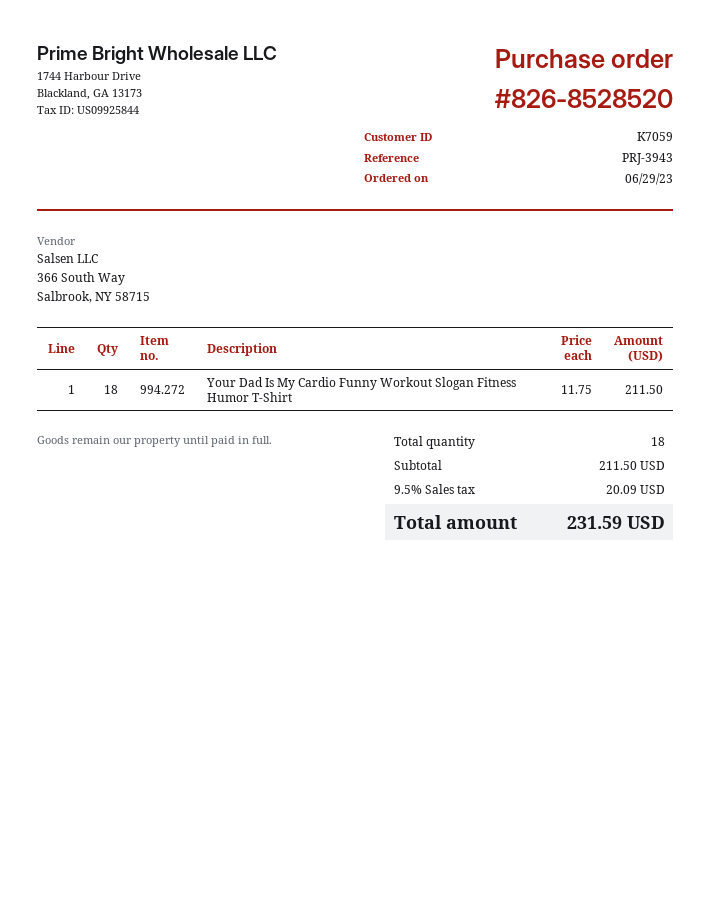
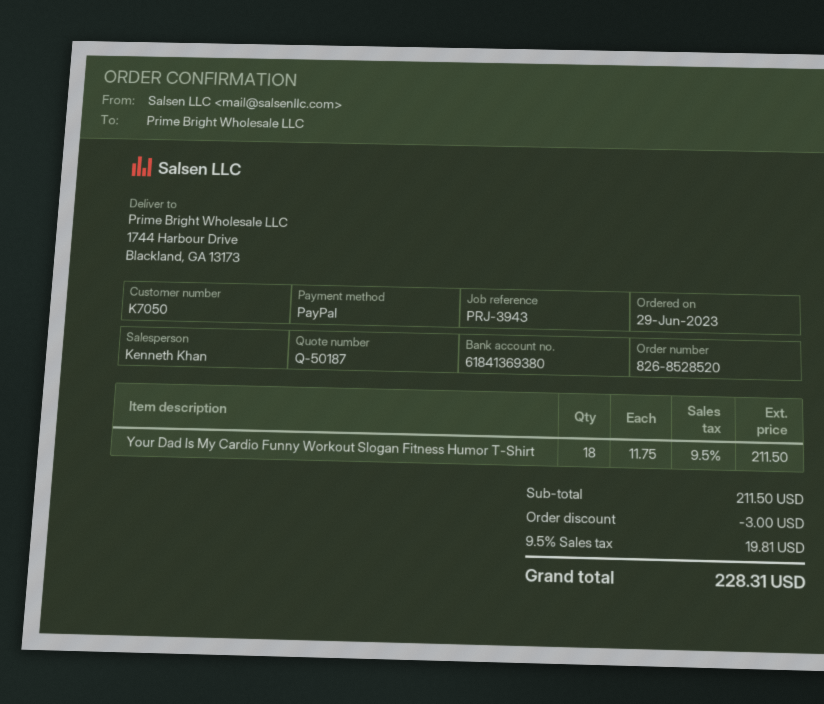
customer number: K7059 -> K7050
discount: none -> 3.00
tax: 9.5% = 20.09 -> 9.5% = 19.81
total: 231.59 -> 228.31

